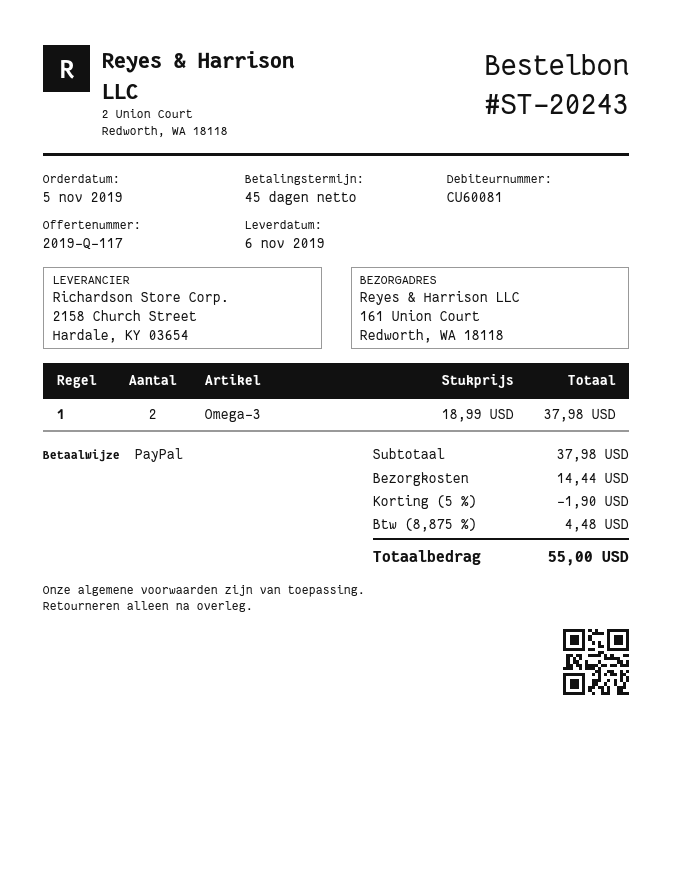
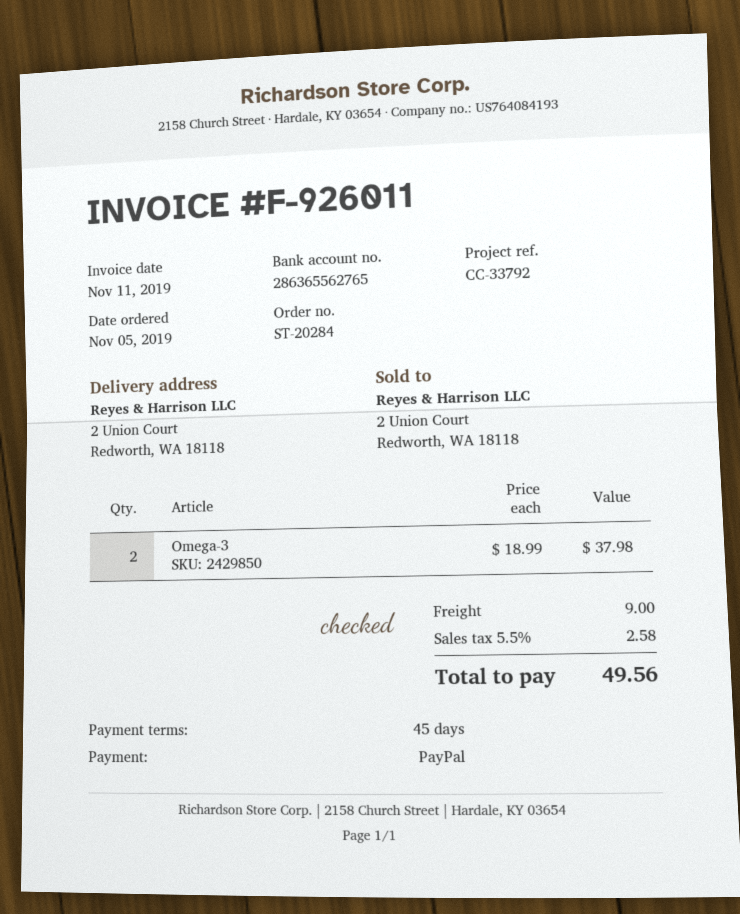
order number: ST-20243 -> ST-20284
ship to: 161 Union Court, Redworth, WA 18118 -> 2 Union Court, Redworth, WA 18118
discount: 5% = 1.90 -> none
shipping: 14.44 -> 9.00
tax: 8.875% = 4.48 -> 5.5% = 2.58
total: 55.00 -> 49.56

